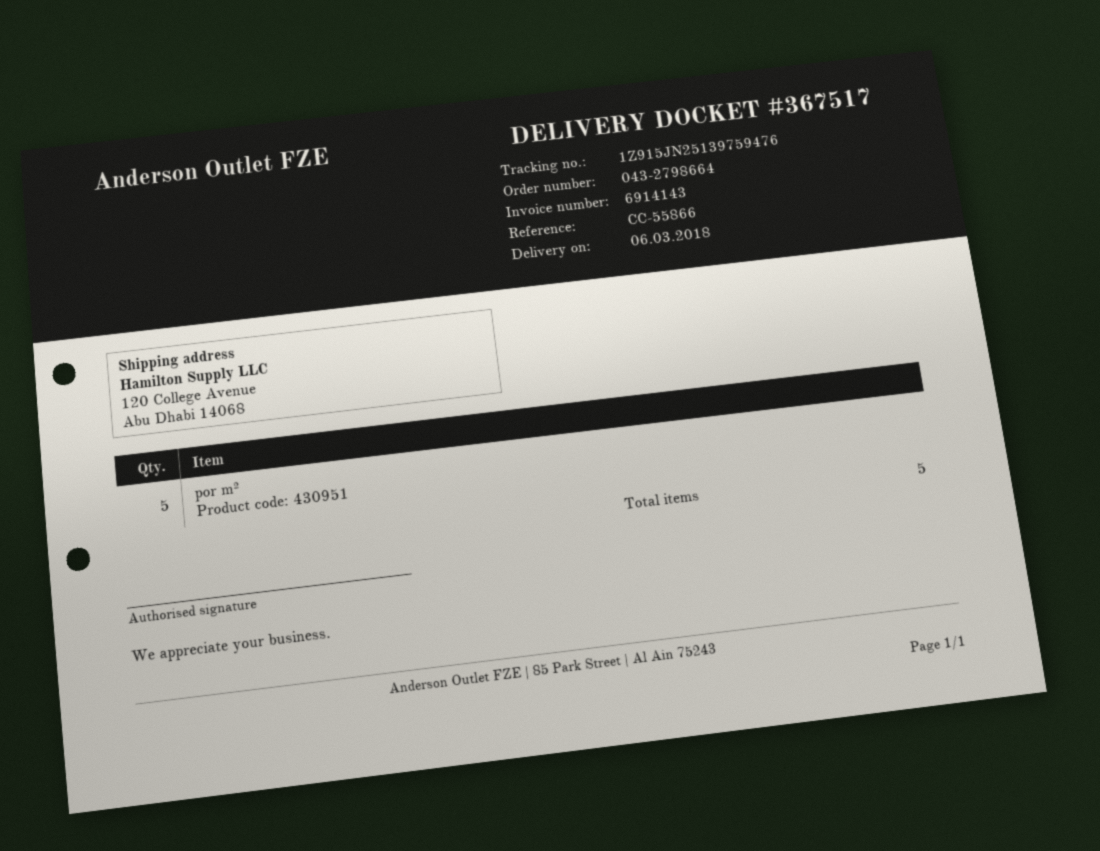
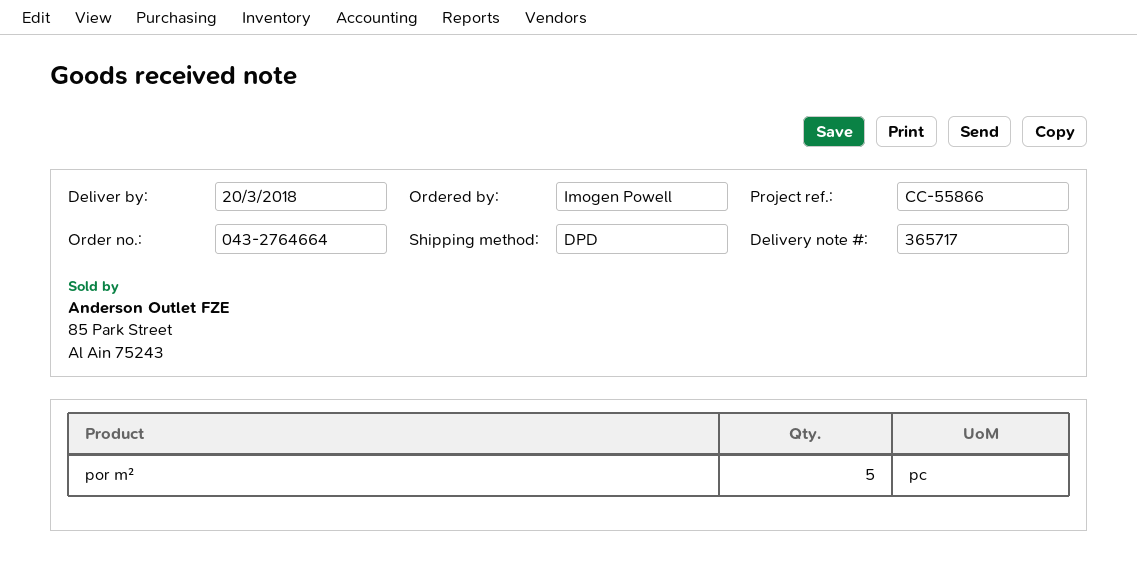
order number: 043-2798664 -> 043-2764664
delivery note number: 367517 -> 365717
delivery date: 2018-03-06 -> 2018-03-20

